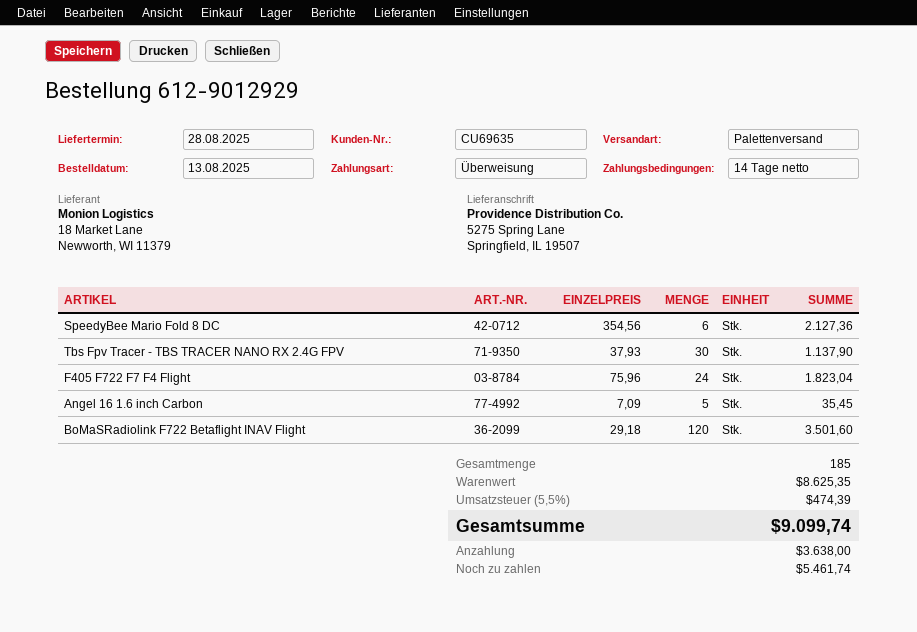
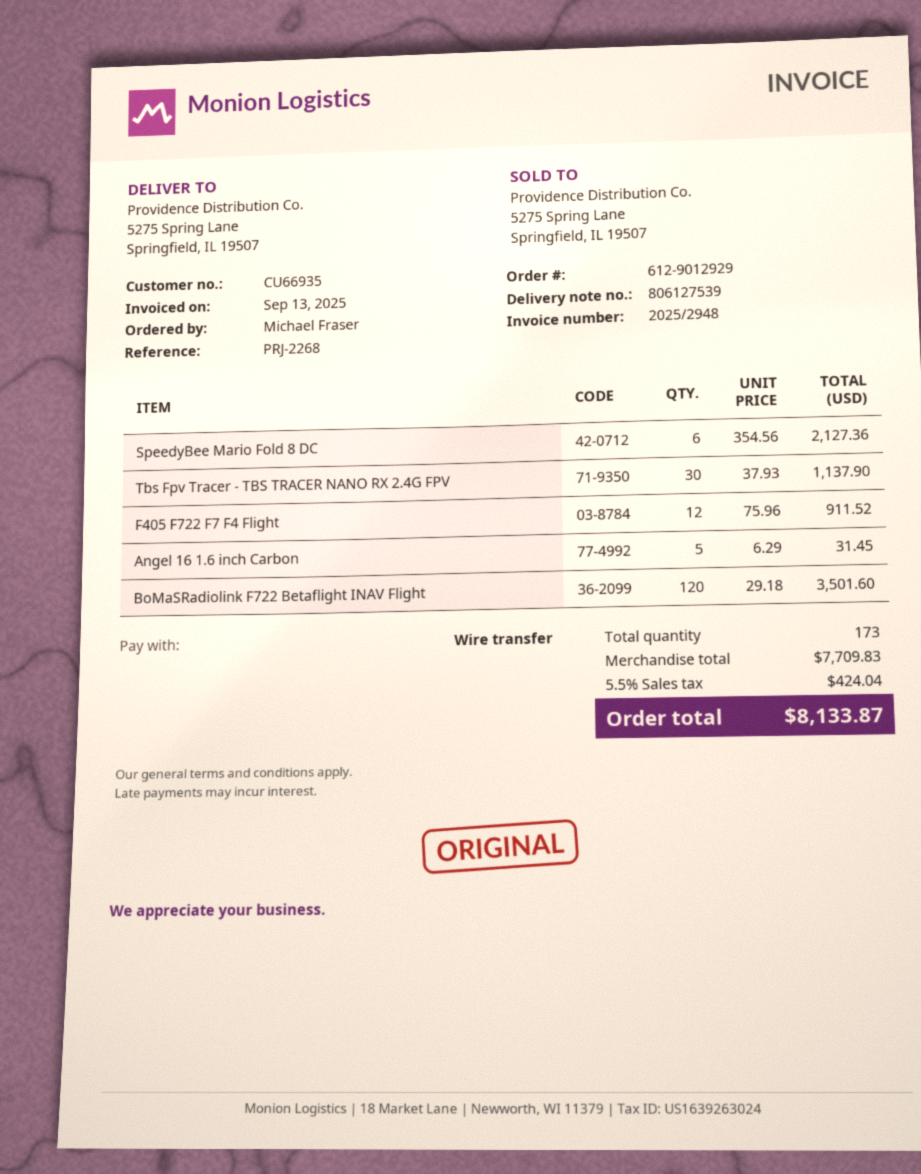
customer number: CU69635 -> CU66935
F405 F722 F7 F4 Flight: 24 x 75.96 = 1823.04 -> 12 x 75.96 = 911.52
Angel 16 1.6 inch Carbon: 5 x 7.09 = 35.45 -> 5 x 6.29 = 31.45
total quantity: 185 -> 173
subtotal: 8625.35 -> 7709.83
tax: 5.5% = 474.39 -> 5.5% = 424.04
total: 9099.74 -> 8133.87

